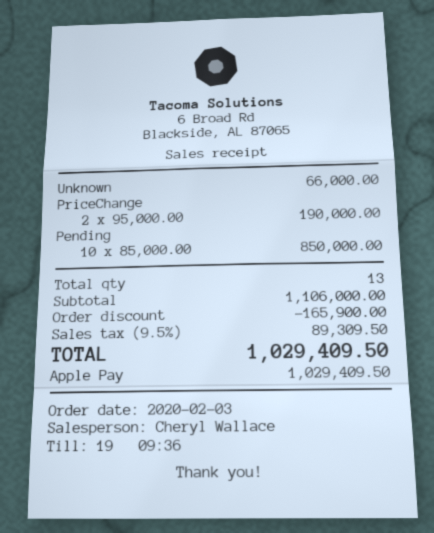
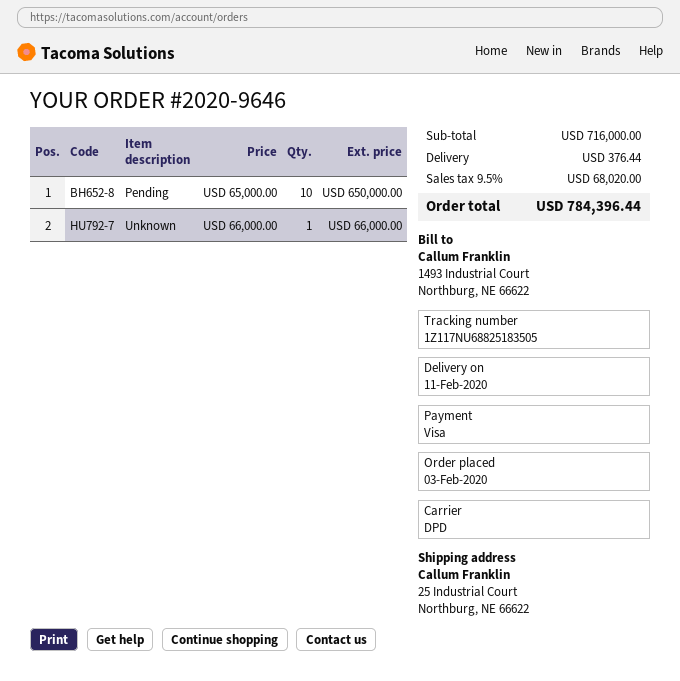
payment method: Apple Pay -> Visa
PriceChange: 2 x 95000.00 = 190000.00 -> none
Pending: 10 x 85000.00 = 850000.00 -> 10 x 65000.00 = 650000.00
subtotal: 1106000.00 -> 716000.00
discount: 165900.00 -> none
shipping: none -> 376.44
tax: 9.5% = 89309.50 -> 9.5% = 68020.00
total: 1029409.50 -> 784396.44

